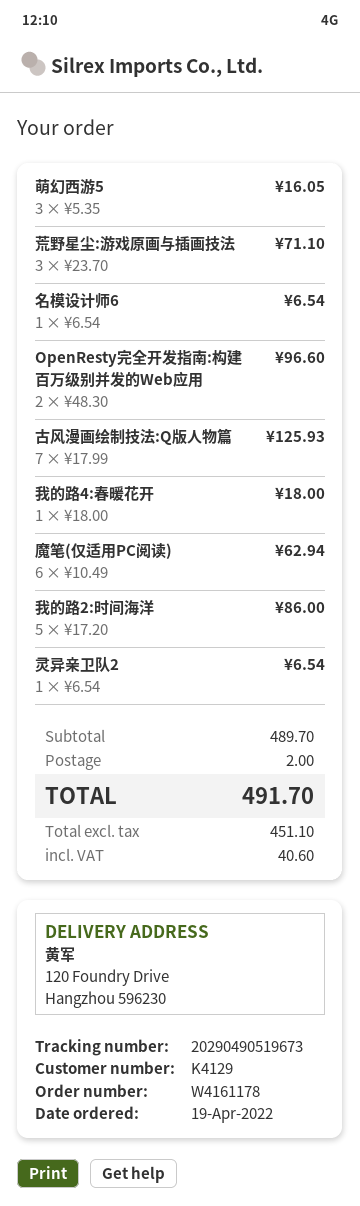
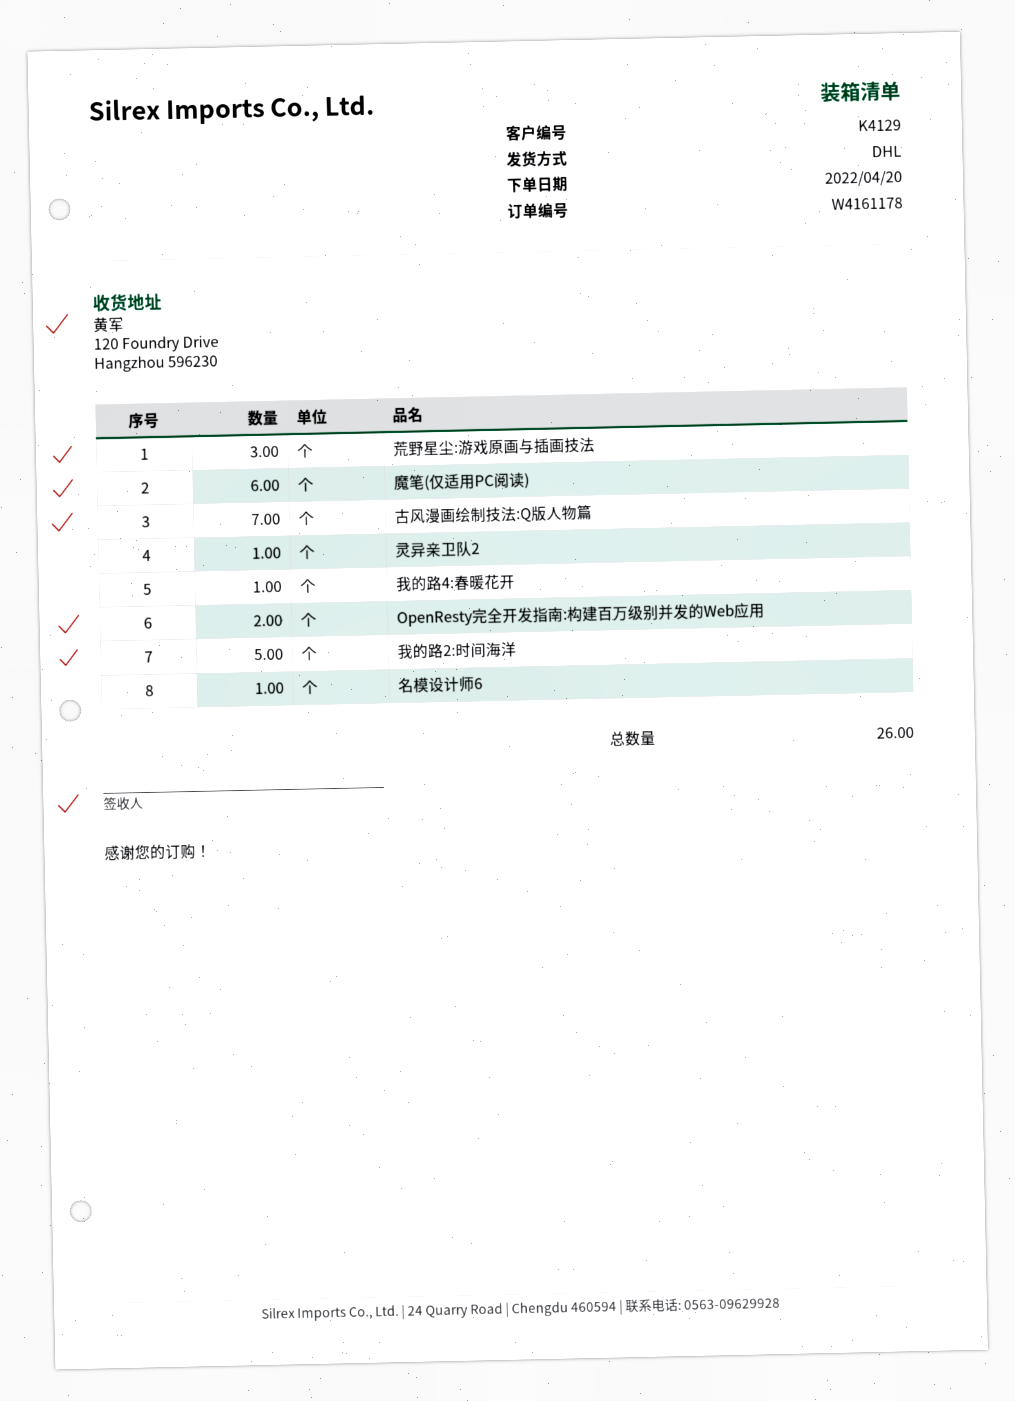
order date: 2022-04-19 -> 2022-04-20
萌幻西游5: 3 -> none

